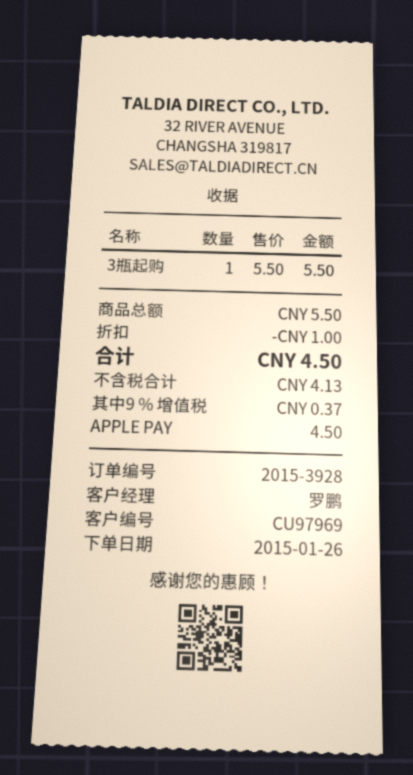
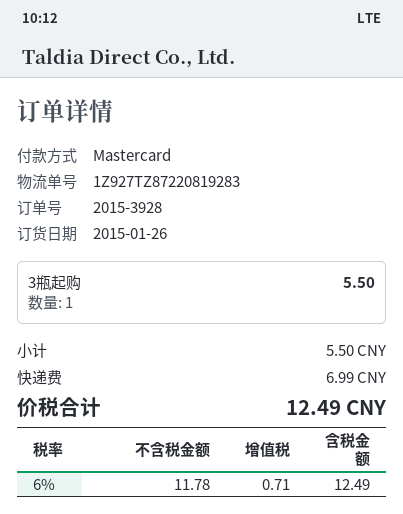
payment method: Apple Pay -> Mastercard
discount: 1.00 -> none
shipping: none -> 6.99
net: 4.13 -> 11.78
tax: 9% = 0.37 -> 6% = 0.71
total: 4.50 -> 12.49

